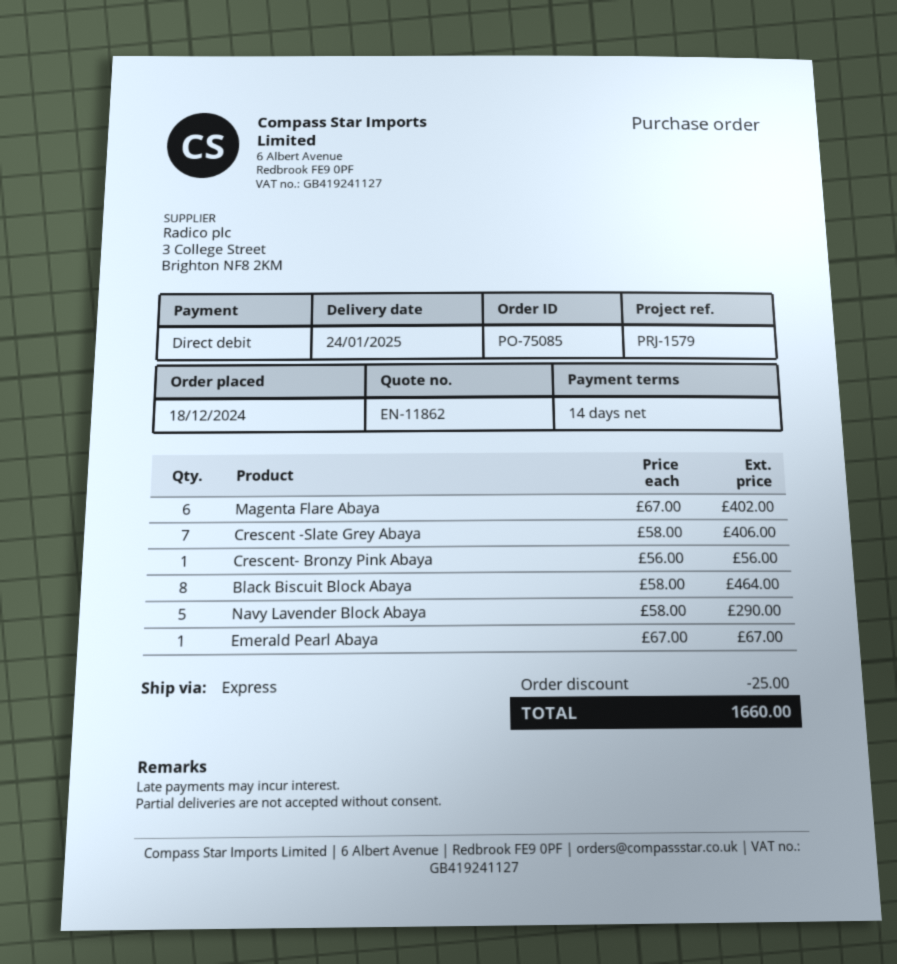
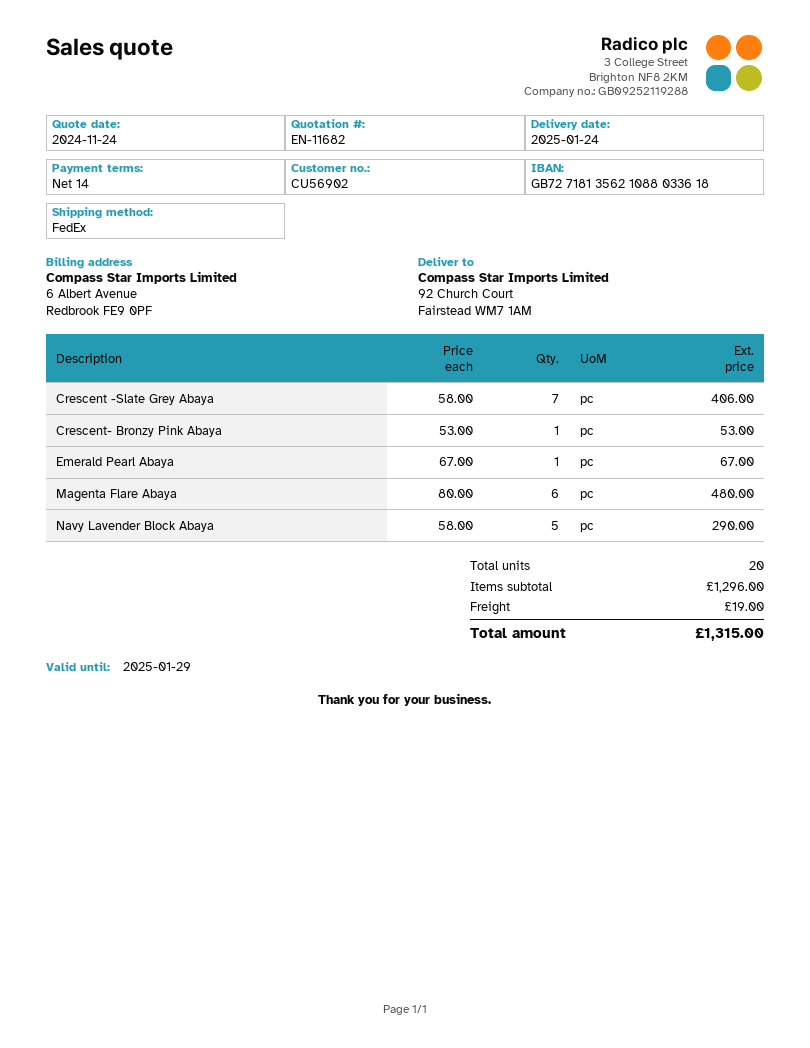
quote number: EN-11862 -> EN-11682
shipping method: express -> FedEx
Magenta Flare Abaya: 6 x 67.00 = 402.00 -> 6 x 80.00 = 480.00
Crescent- Bronzy Pink Abaya: 1 x 56.00 = 56.00 -> 1 x 53.00 = 53.00
Black Biscuit Block Abaya: 8 x 58.00 = 464.00 -> none
discount: 25.00 -> none
shipping: none -> 19.00
total: 1660.00 -> 1315.00

